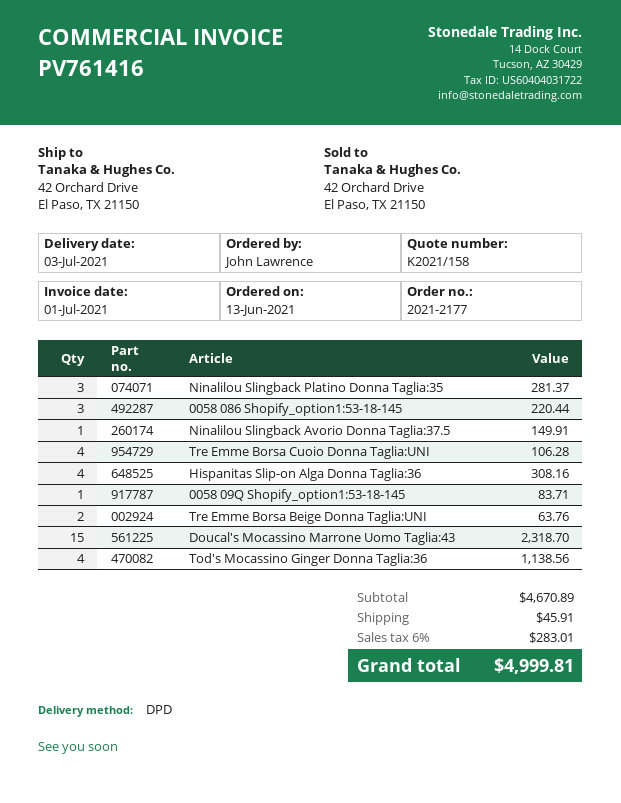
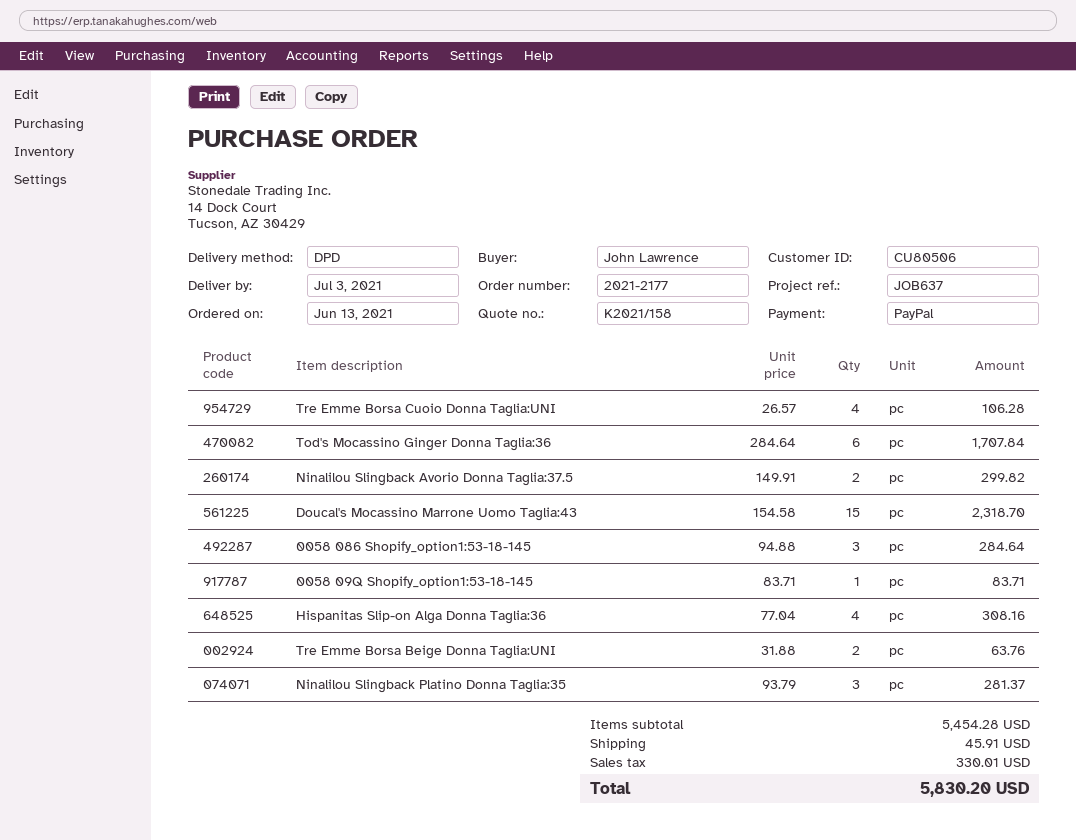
0058 086 Shopify_option1:53-18-145: 3 for 220.44 -> 3 for 284.64
Ninalilou Slingback Avorio Donna Taglia:37.5: 1 for 149.91 -> 2 for 299.82
Tod's Mocassino Ginger Donna Taglia:36: 4 for 1138.56 -> 6 for 1707.84
subtotal: 4670.89 -> 5454.28
tax: 283.01 -> 330.01
total: 4999.81 -> 5830.20

